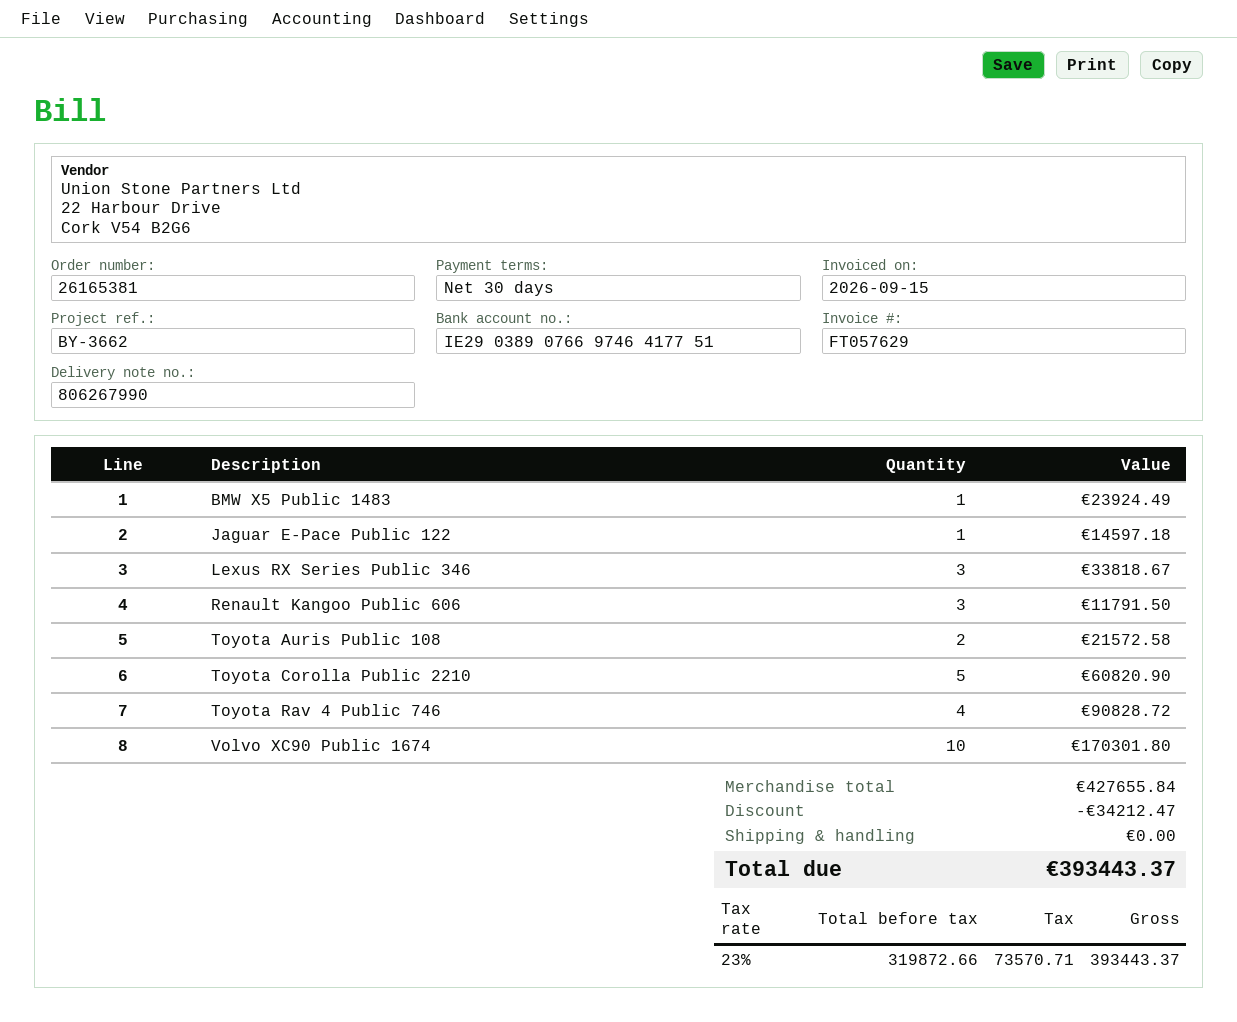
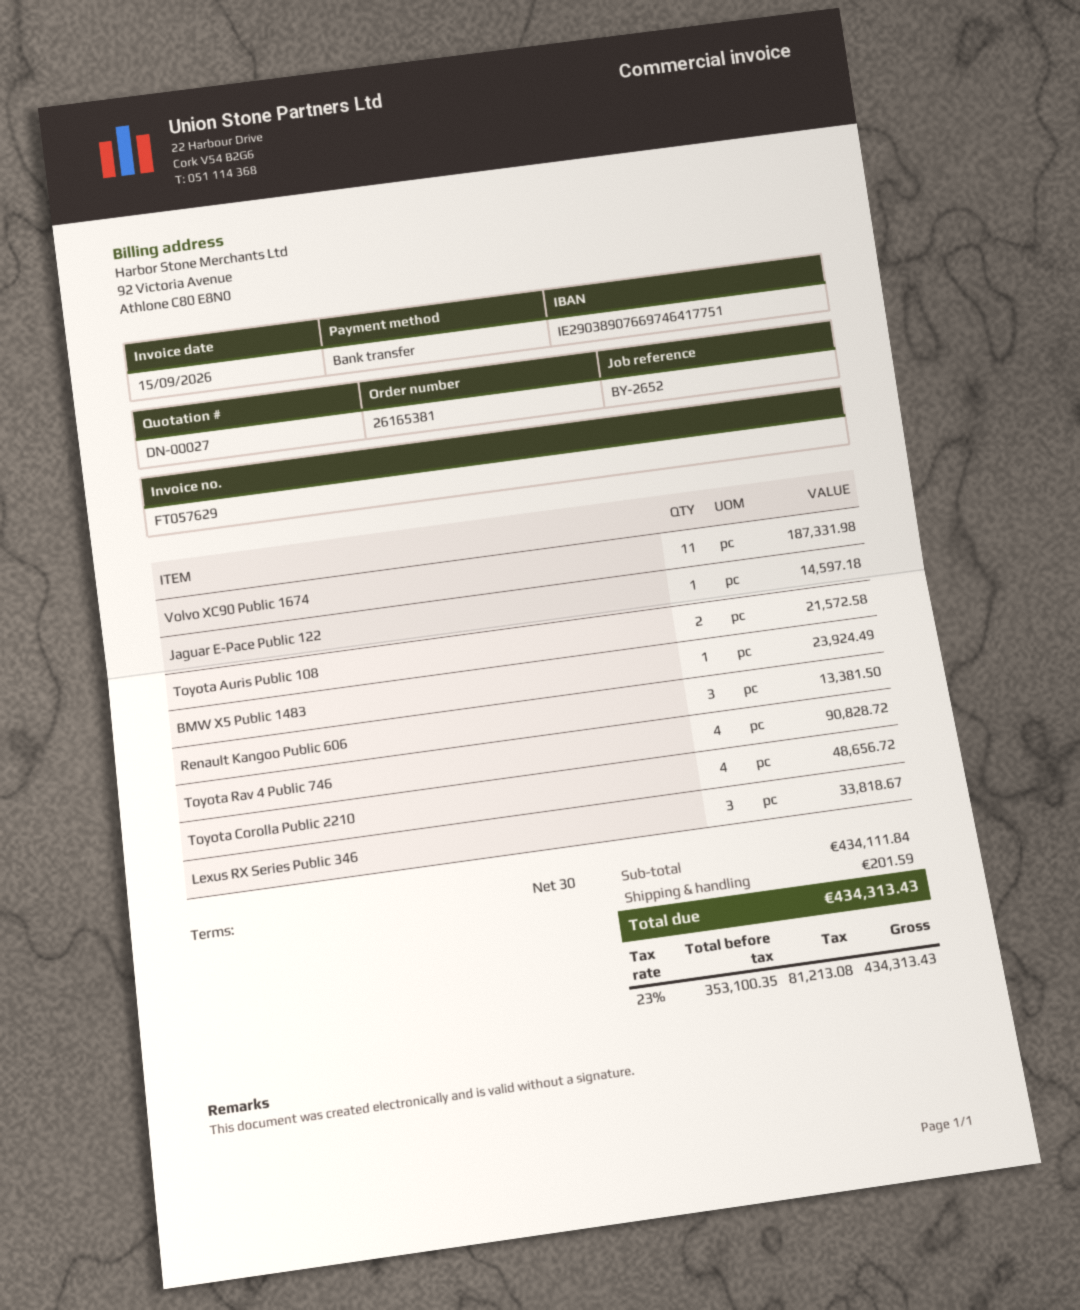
reference: BY-3662 -> BY-2652
Renault Kangoo Public 606: 3 for 11791.50 -> 3 for 13381.50
Toyota Corolla Public 2210: 5 for 60820.90 -> 4 for 48656.72
Volvo XC90 Public 1674: 10 for 170301.80 -> 11 for 187331.98
subtotal: 427655.84 -> 434111.84
discount: 34212.47 -> none
shipping: 0.00 -> 201.59
net: 319872.66 -> 353100.35
tax: 23% = 73570.71 -> 23% = 81213.08
total: 393443.37 -> 434313.43

